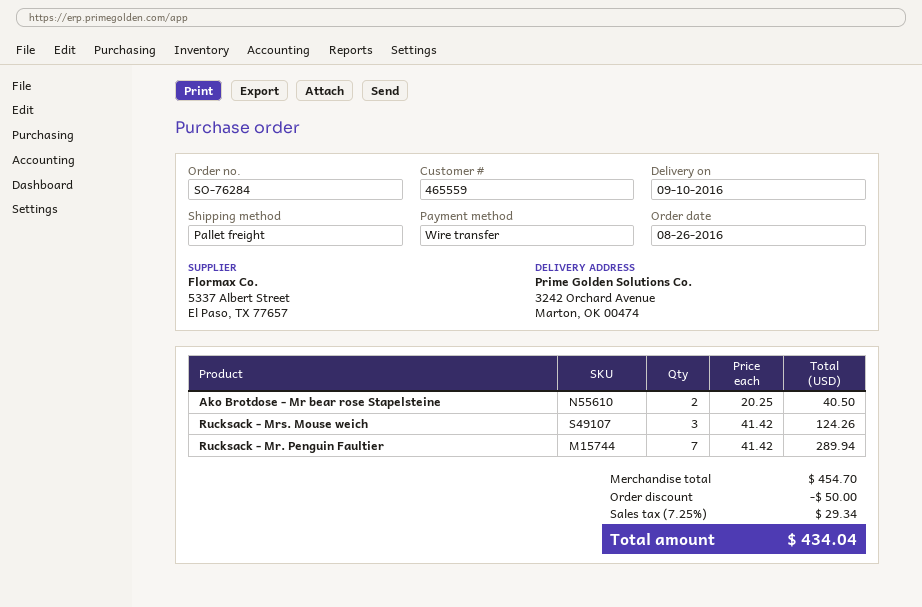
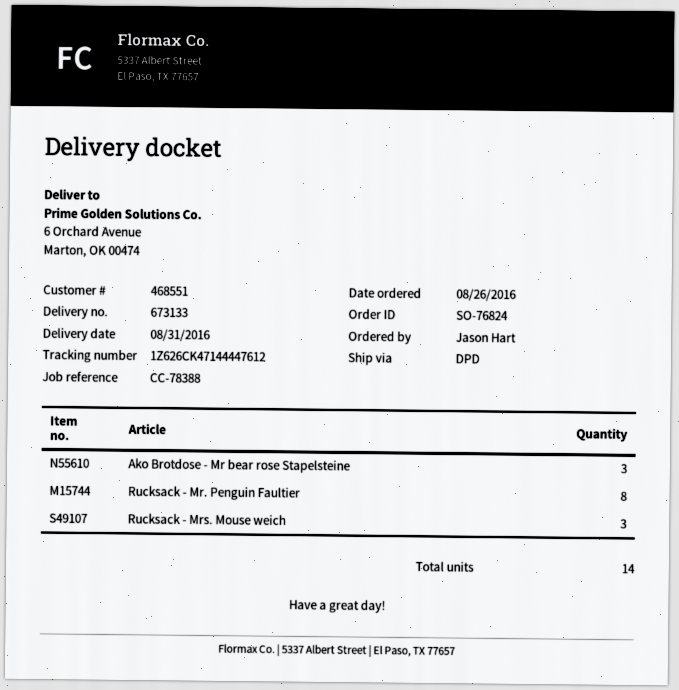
order number: SO-76284 -> SO-76824
delivery date: 2016-09-10 -> 2016-08-31
customer number: 465559 -> 468551
shipping method: pallet freight -> DPD
ship to: 3242 Orchard Avenue, Marton, OK 00474 -> 6 Orchard Avenue, Marton, OK 00474
Ako Brotdose - Mr bear rose Stapelsteine: 2 -> 3
Rucksack - Mr. Penguin Faultier: 7 -> 8

